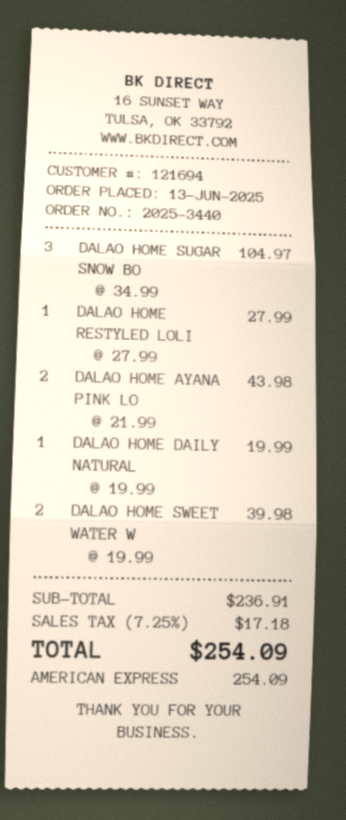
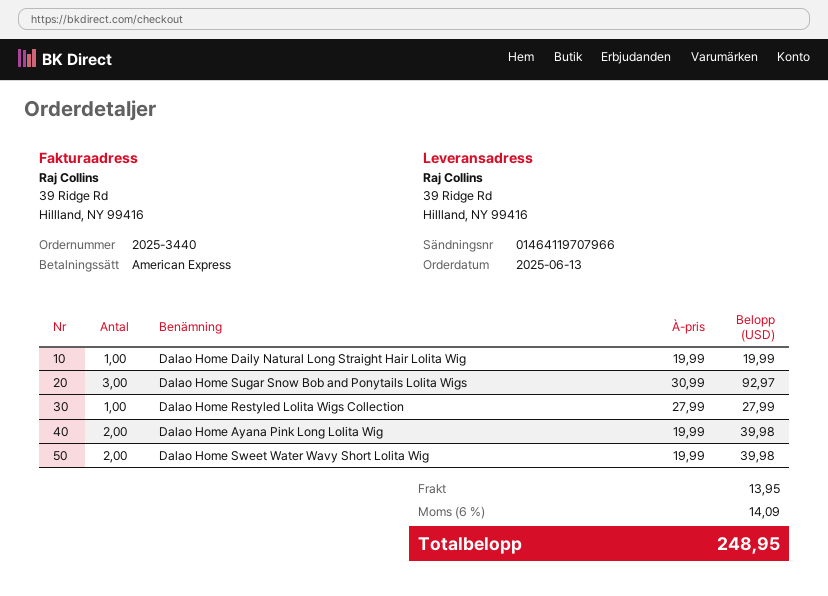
DALAO HOME SUGAR SNOW BO: 3 x 34.99 = 104.97 -> 3 x 30.99 = 92.97
DALAO HOME AYANA PINK LO: 2 x 21.99 = 43.98 -> 2 x 19.99 = 39.98
shipping: none -> 13.95
tax: 7.25% = 17.18 -> 6% = 14.09
total: 254.09 -> 248.95

